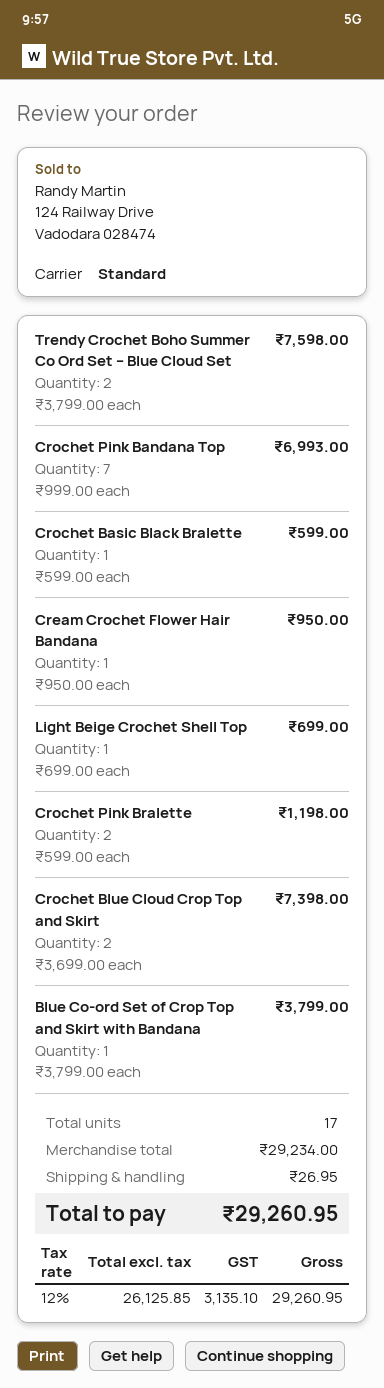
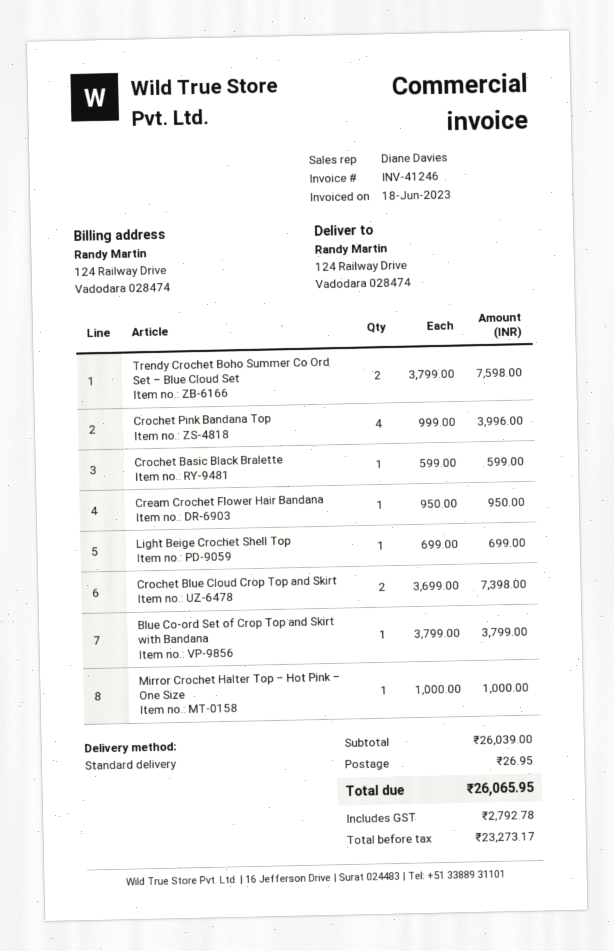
Crochet Pink Bandana Top: 7 x 999.00 = 6993.00 -> 4 x 999.00 = 3996.00
Crochet Pink Bralette: 2 x 599.00 = 1198.00 -> none
Mirror Crochet Halter Top – Hot Pink – One Size: none -> 1 x 1000.00 = 1000.00
subtotal: 29234.00 -> 26039.00
net: 26125.85 -> 23273.17
tax: 3135.10 -> 2792.78
total: 29260.95 -> 26065.95

